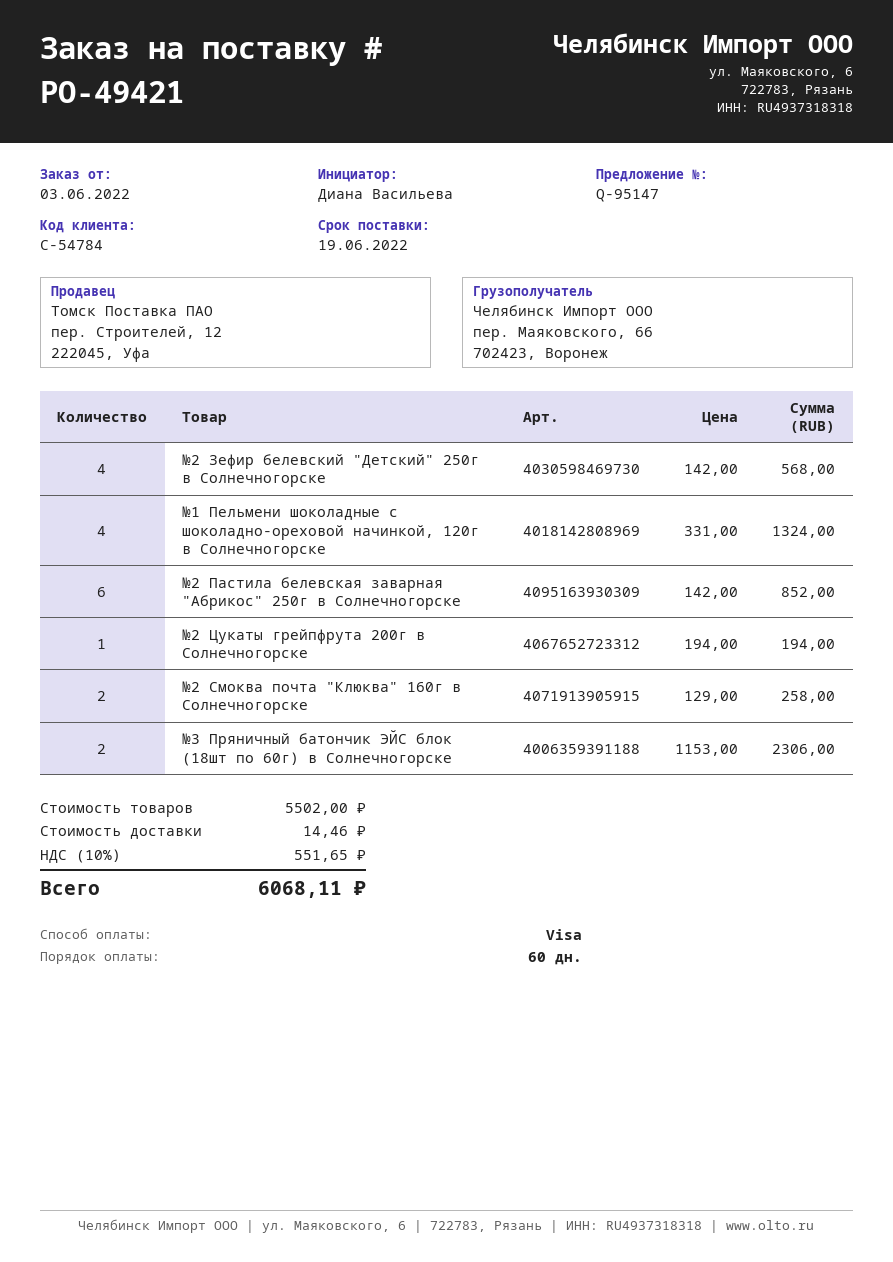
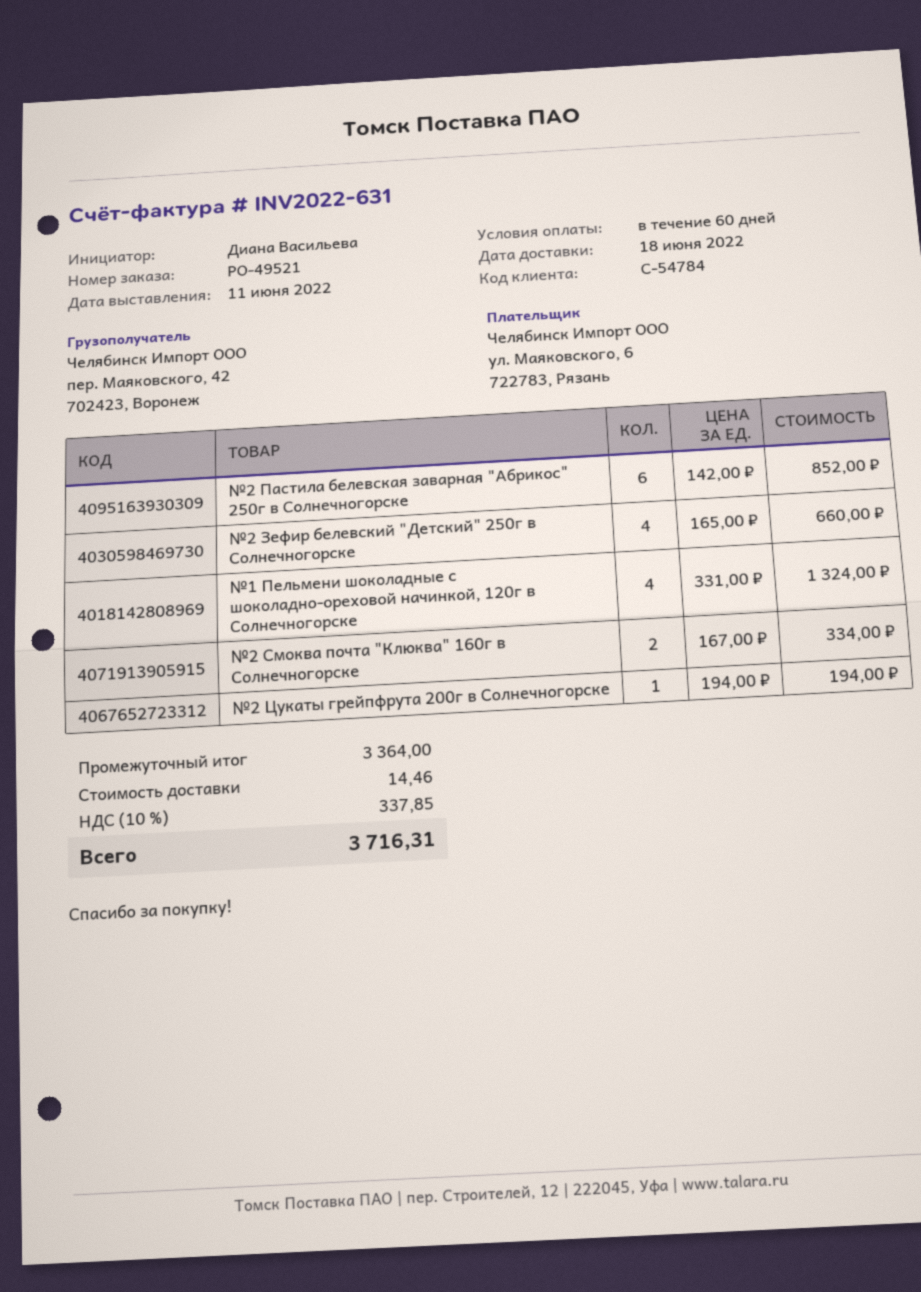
order number: PO-49421 -> PO-49521
delivery date: 2022-06-19 -> 2022-06-18
ship to: пер. Маяковского, 66, 702423, Воронеж -> пер. Маяковского, 42, 702423, Воронеж
№2 Зефир белевский "Детский" 250г в Солнечногорске: 4 x 142.00 = 568.00 -> 4 x 165.00 = 660.00
№2 Смоква почта "Клюква" 160г в Солнечногорске: 2 x 129.00 = 258.00 -> 2 x 167.00 = 334.00
№3 Пряничный батончик ЭЙС блок (18шт по 60г) в Солнечногорске: 2 x 1153.00 = 2306.00 -> none
subtotal: 5502.00 -> 3364.00
tax: 10% = 551.65 -> 10% = 337.85
total: 6068.11 -> 3716.31

